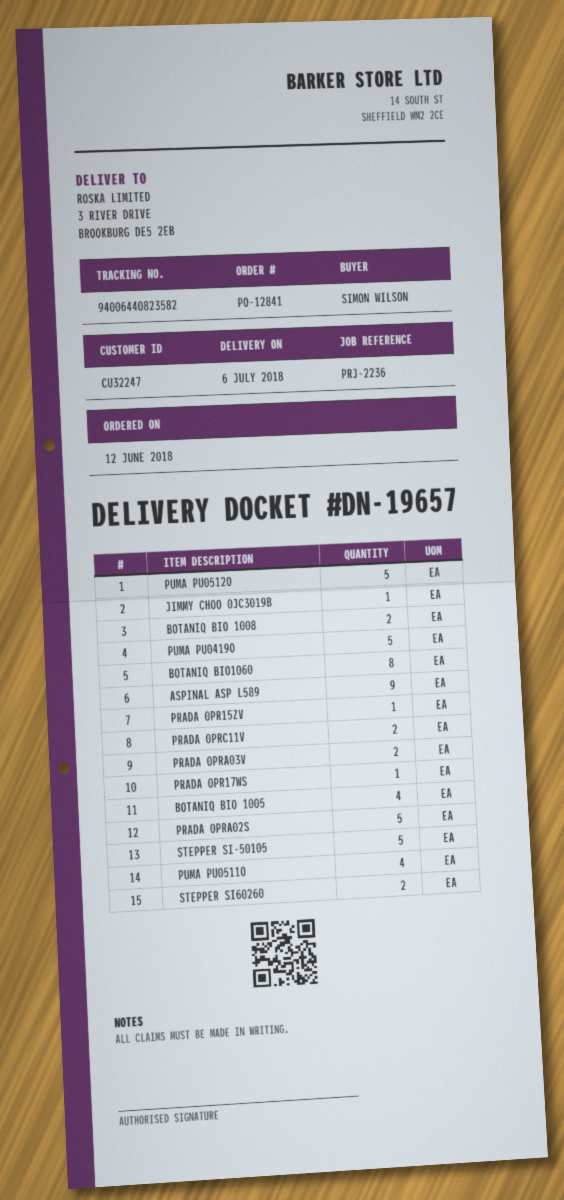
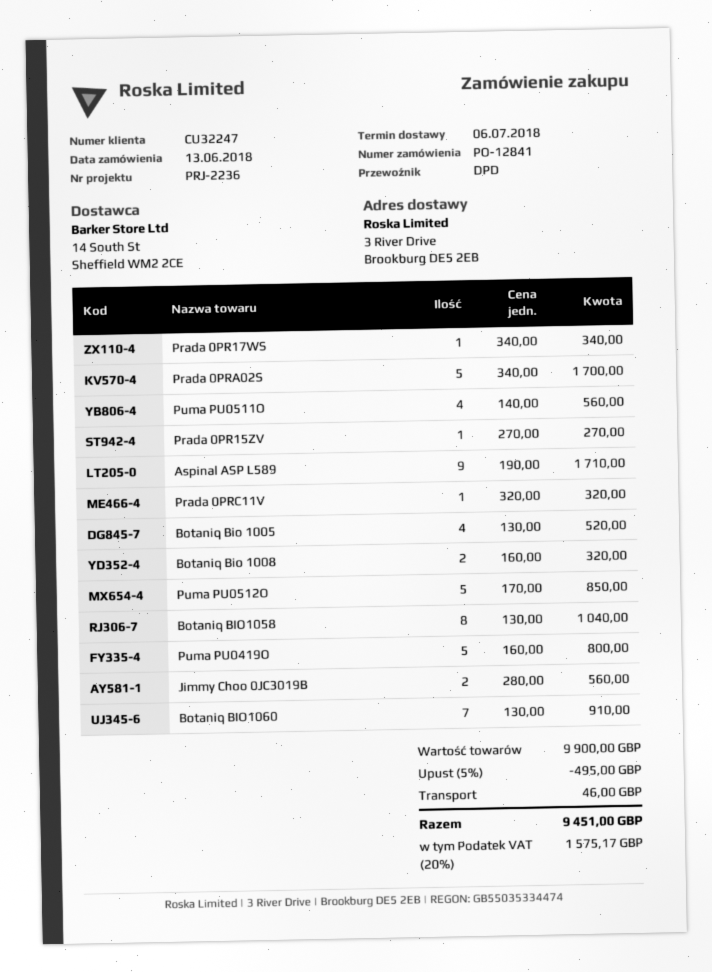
order date: 2018-06-12 -> 2018-06-13
JIMMY CHOO 0JC3019B: 1 -> 2
BOTANIQ BIO1060: 8 -> 7
PRADA 0PRC11V: 2 -> 1
PRADA 0PRA03V: 2 -> none
STEPPER SI-50105: 5 -> none
STEPPER SI60260: 2 -> none
Botaniq BIO1058: none -> 8

